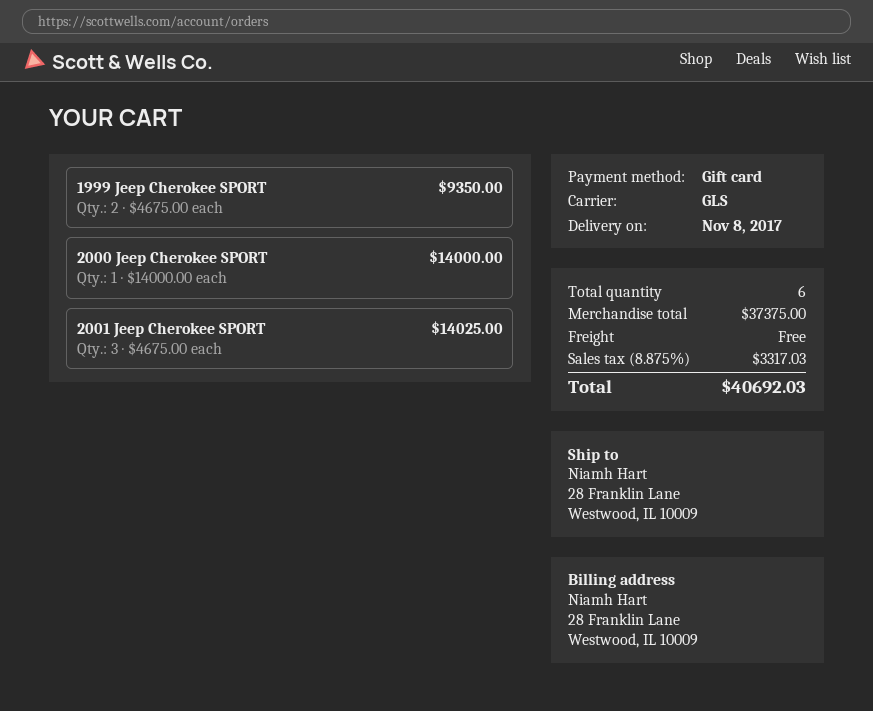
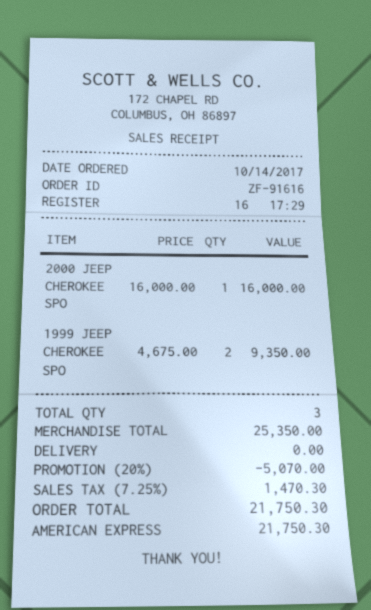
payment method: gift card -> American Express
2000 Jeep Cherokee SPORT: 1 x 14000.00 = 14000.00 -> 1 x 16000.00 = 16000.00
2001 Jeep Cherokee SPORT: 3 x 4675.00 = 14025.00 -> none
total quantity: 6 -> 3
subtotal: 37375.00 -> 25350.00
discount: none -> 20% = 5070.00
tax: 8.875% = 3317.03 -> 7.25% = 1470.30
total: 40692.03 -> 21750.30

